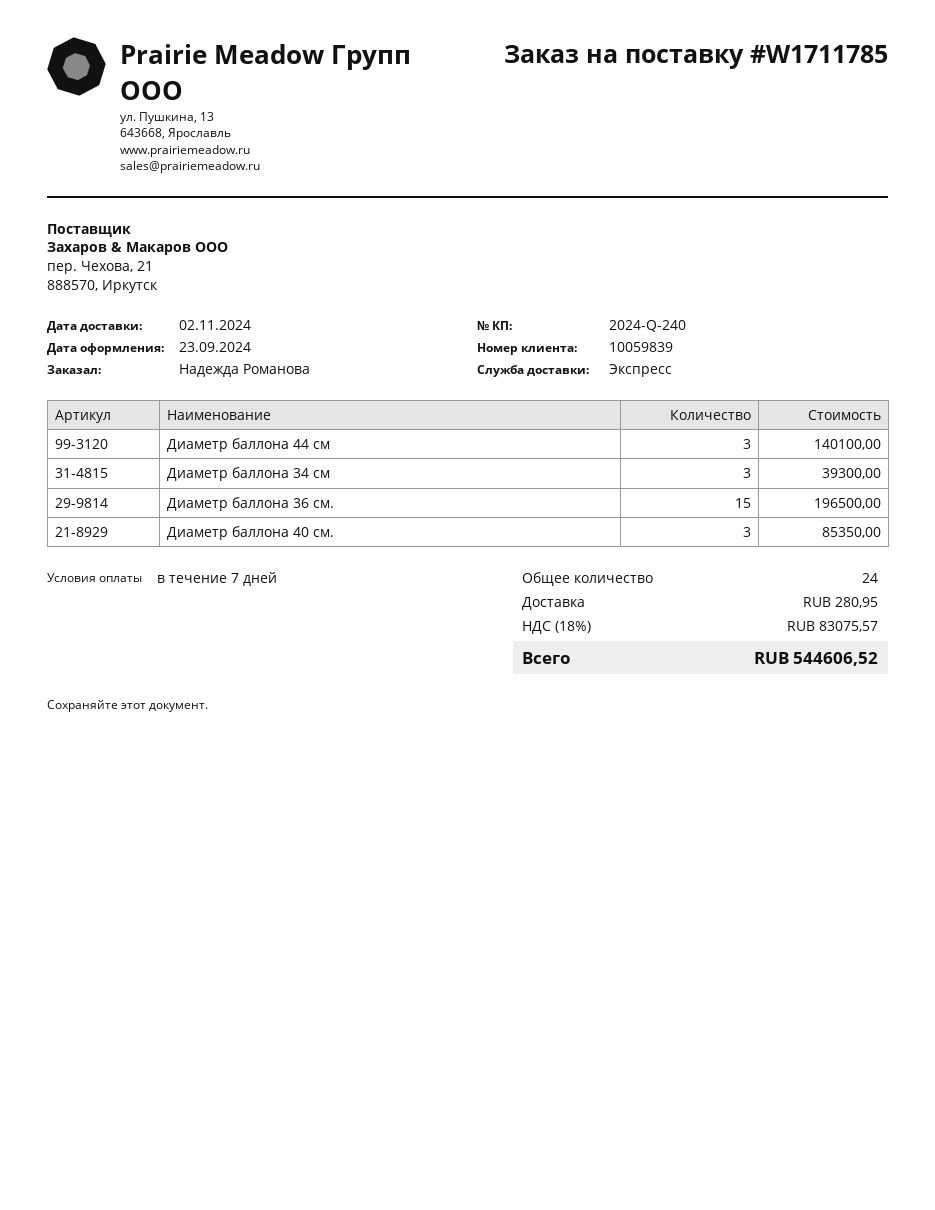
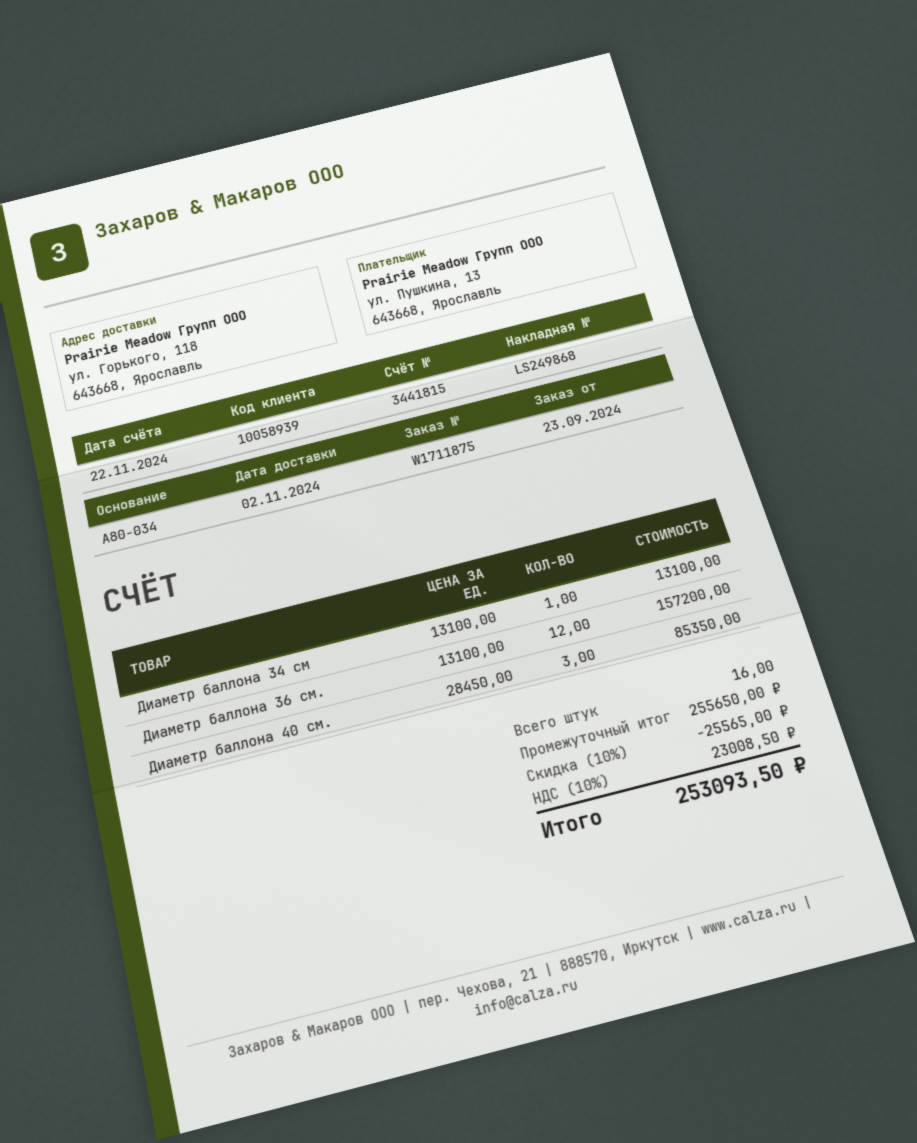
order number: W1711785 -> W1711875
customer number: 10059839 -> 10058939
Диаметр баллона 44 см: 3 for 140100.00 -> none
Диаметр баллона 34 см: 3 for 39300.00 -> 1 for 13100.00
Диаметр баллона 36 см.: 15 for 196500.00 -> 12 for 157200.00
total quantity: 24 -> 16
discount: none -> 10% = 25565.00
shipping: 280.95 -> none
tax: 18% = 83075.57 -> 10% = 23008.50
total: 544606.52 -> 253093.50

